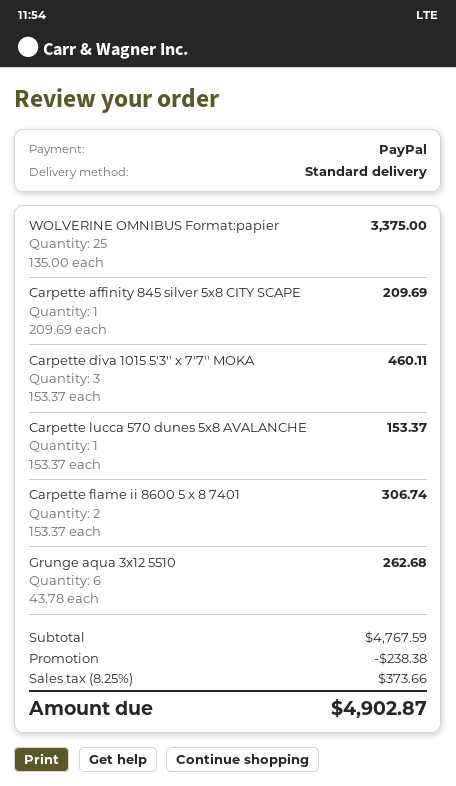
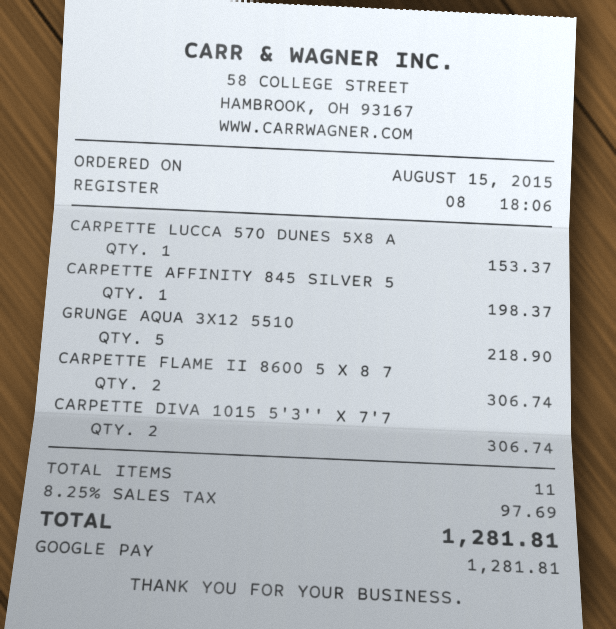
payment method: PayPal -> Google Pay
WOLVERINE OMNIBUS Format:papier: 25 for 3375.00 -> none
Carpette affinity 845 silver 5x8 CITY SCAPE: 1 for 209.69 -> 1 for 198.37
Carpette diva 1015 5'3'' x 7'7'' MOKA: 3 for 460.11 -> 2 for 306.74
Grunge aqua 3x12 5510: 6 for 262.68 -> 5 for 218.90
discount: 238.38 -> none
tax: 8.25% = 373.66 -> 8.25% = 97.69
total: 4902.87 -> 1281.81

